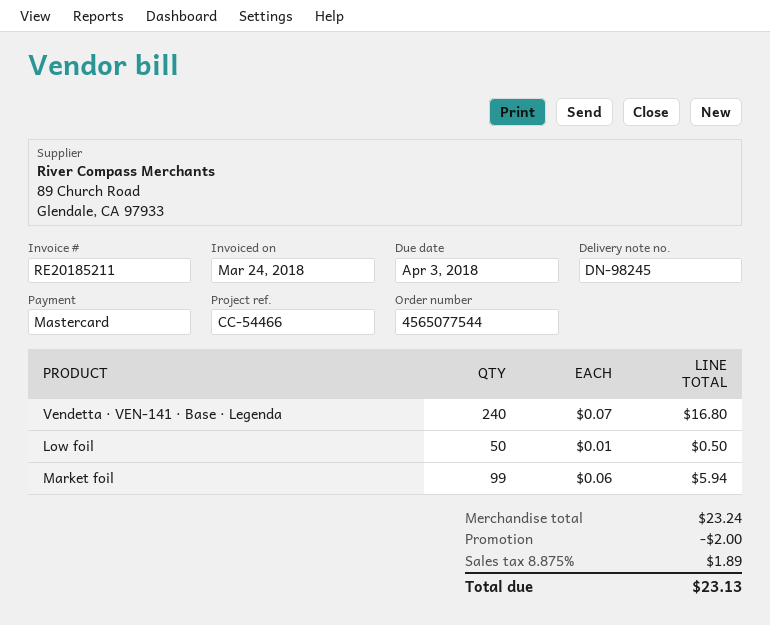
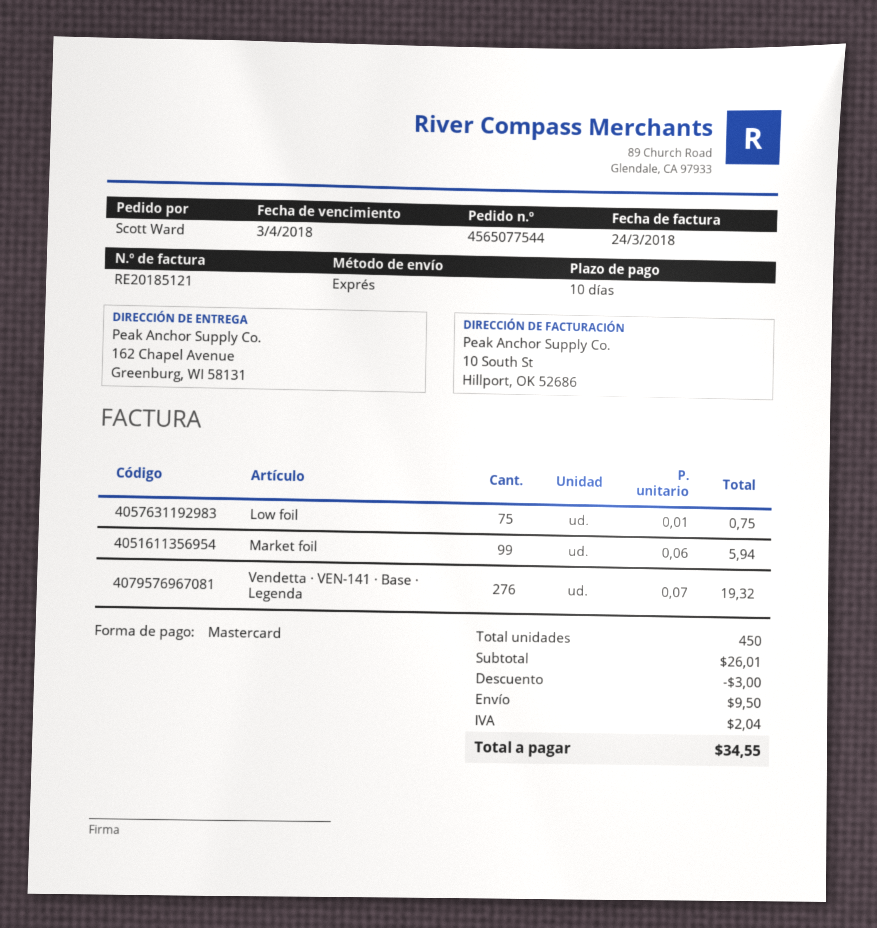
invoice number: RE20185211 -> RE20185121
Vendetta · VEN-141 · Base · Legenda: 240 x 0.07 = 16.80 -> 276 x 0.07 = 19.32
Low foil: 50 x 0.01 = 0.50 -> 75 x 0.01 = 0.75
subtotal: 23.24 -> 26.01
discount: 2.00 -> 3.00
shipping: none -> 9.50
tax: 1.89 -> 2.04
total: 23.13 -> 34.55

